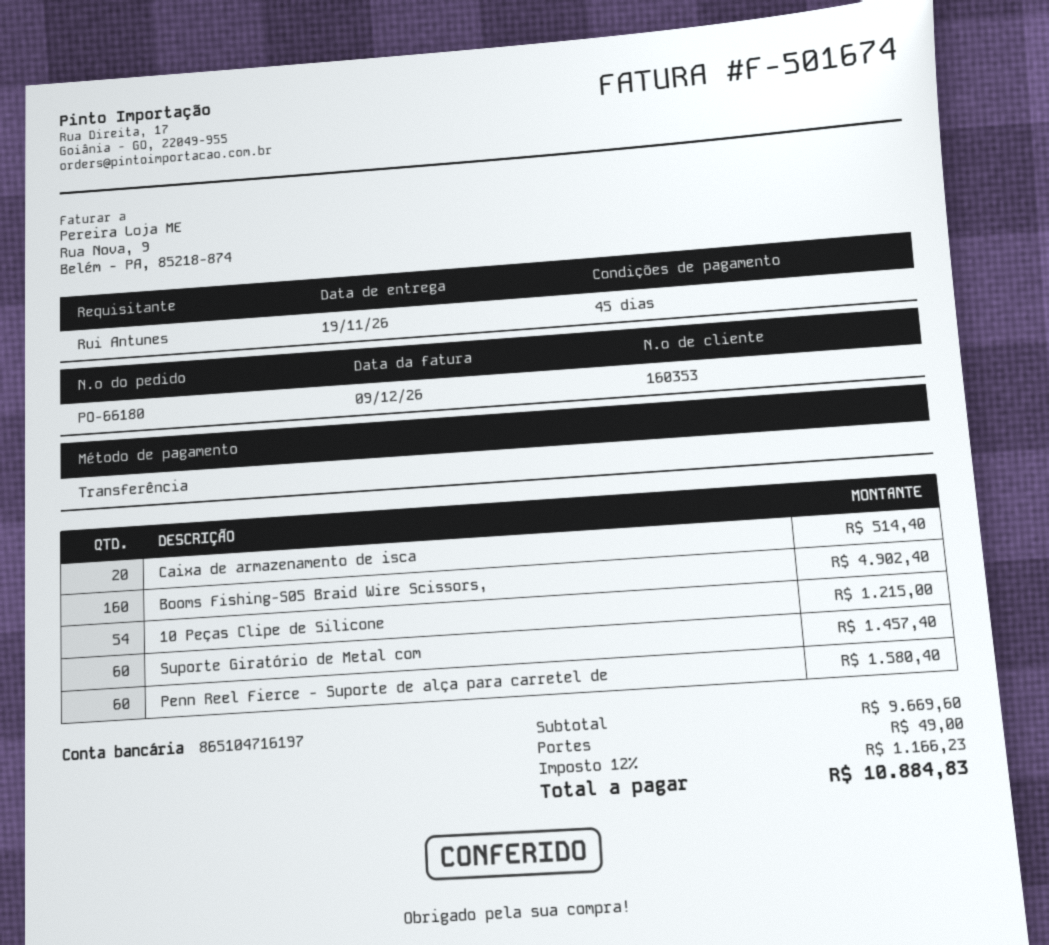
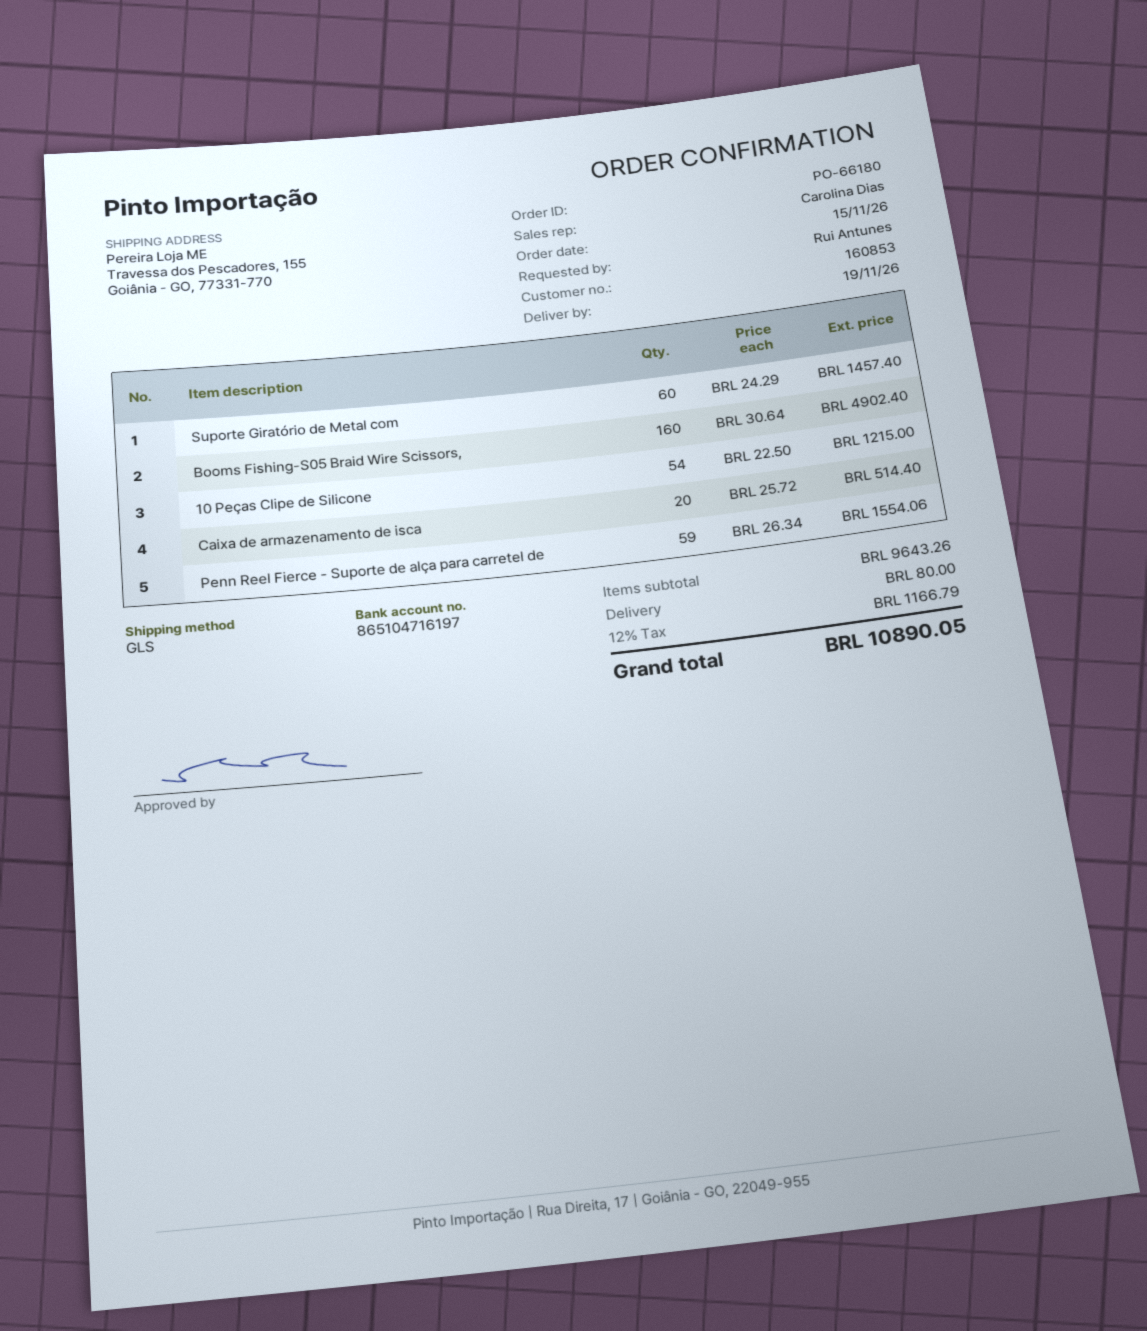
customer number: 160353 -> 160853
Penn Reel Fierce - Suporte de alça para carretel de: 60 for 1580.40 -> 59 for 1554.06
subtotal: 9669.60 -> 9643.26
shipping: 49.00 -> 80.00
tax: 12% = 1166.23 -> 12% = 1166.79
total: 10884.83 -> 10890.05

